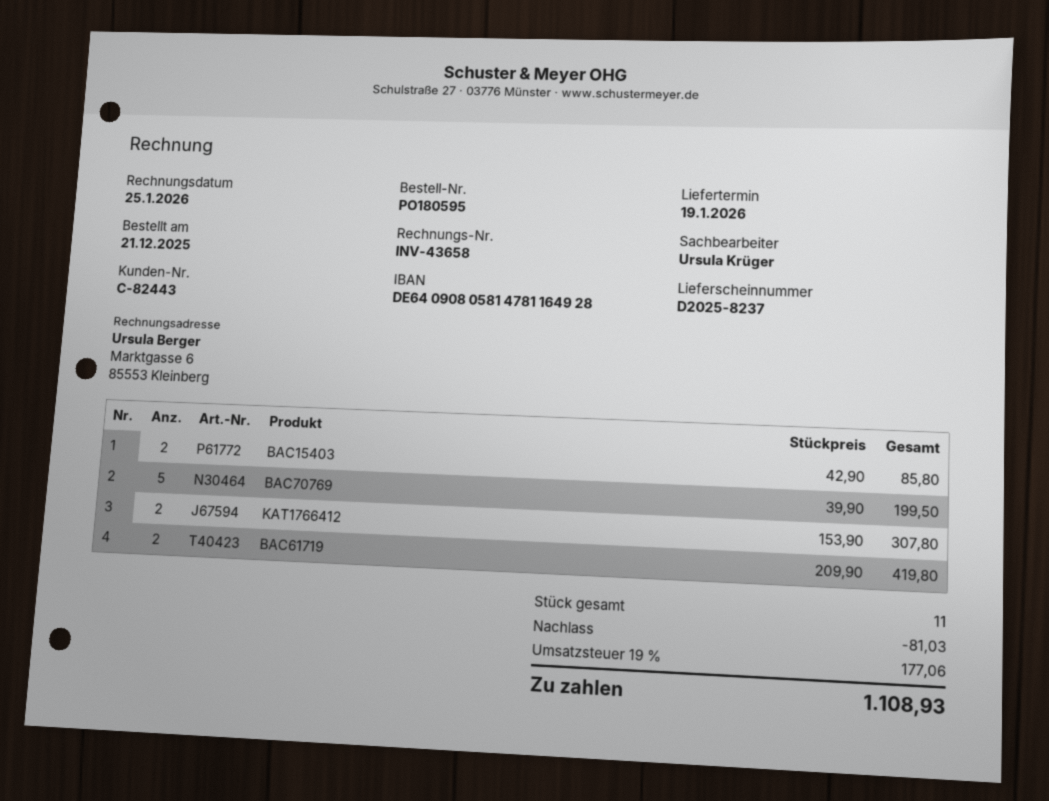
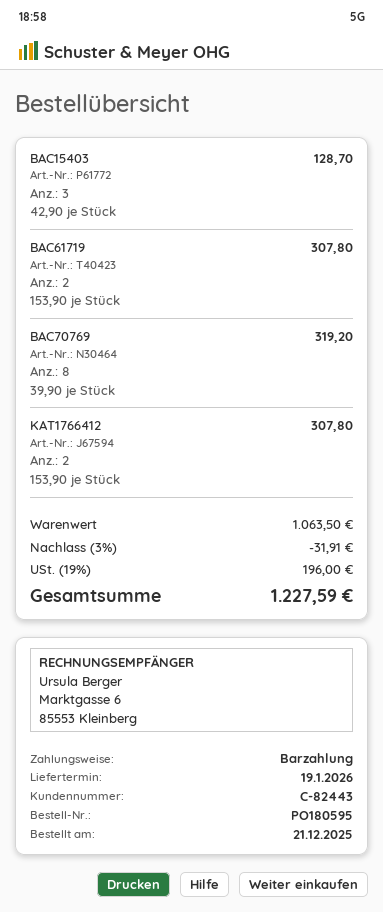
BAC15403: 2 x 42.90 = 85.80 -> 3 x 42.90 = 128.70
BAC70769: 5 x 39.90 = 199.50 -> 8 x 39.90 = 319.20
BAC61719: 2 x 209.90 = 419.80 -> 2 x 153.90 = 307.80
discount: 81.03 -> 31.91
tax: 19% = 177.06 -> 19% = 196.00
total: 1108.93 -> 1227.59

